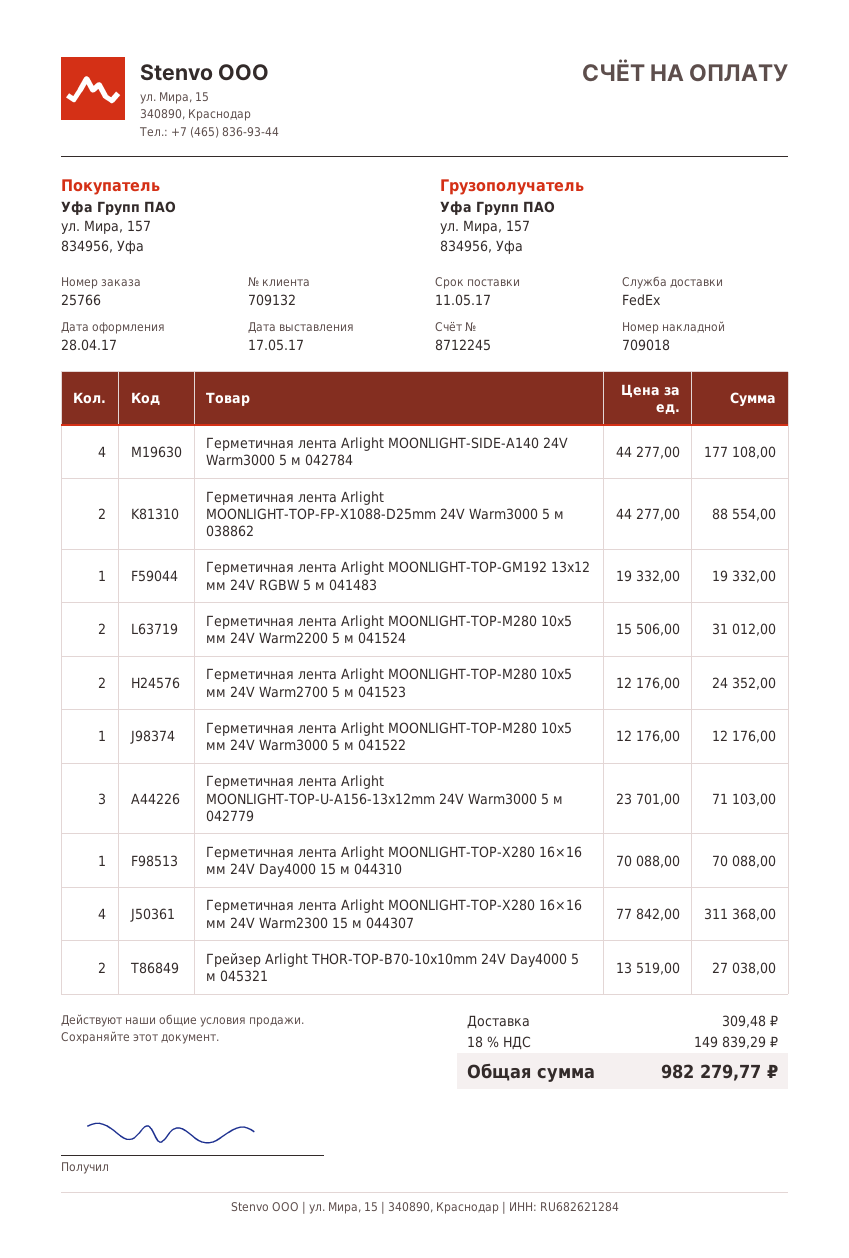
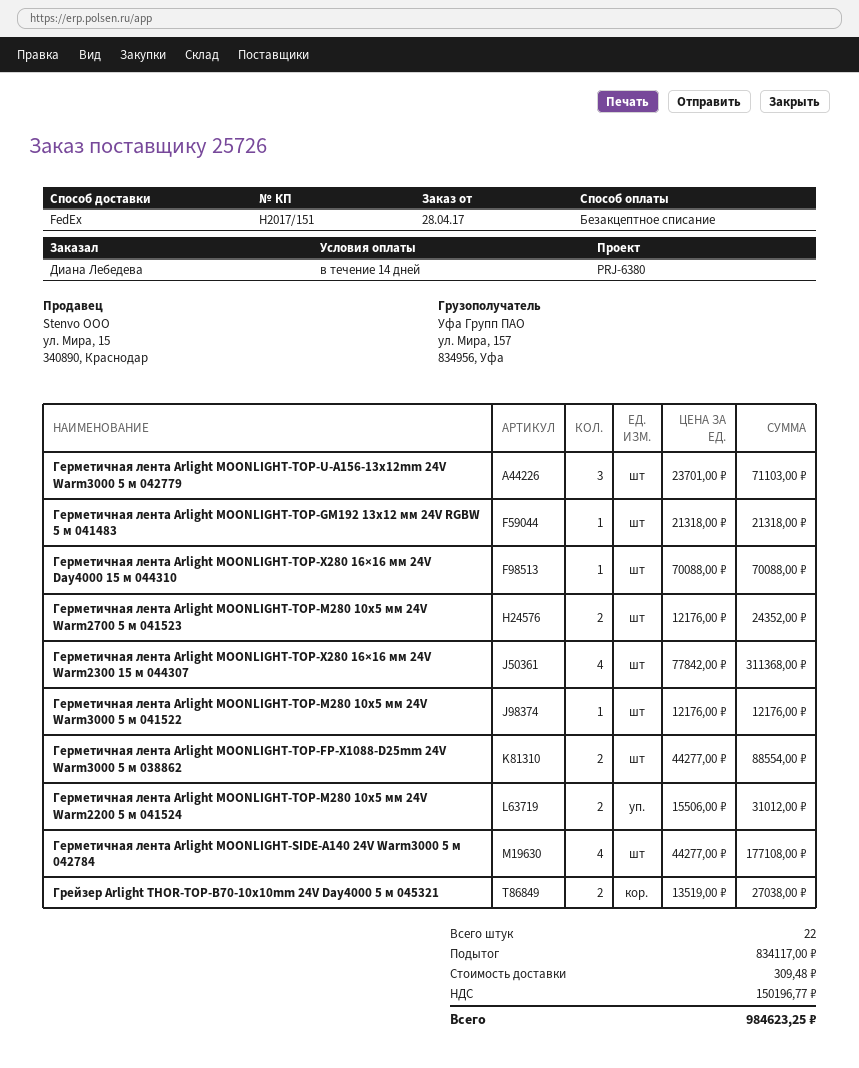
order number: 25766 -> 25726
Герметичная лента Arlight MOONLIGHT-TOP-GM192 13x12 мм 24V RGBW 5 м 041483: 1 x 19332.00 = 19332.00 -> 1 x 21318.00 = 21318.00
tax: 149839.29 -> 150196.77
total: 982279.77 -> 984623.25

